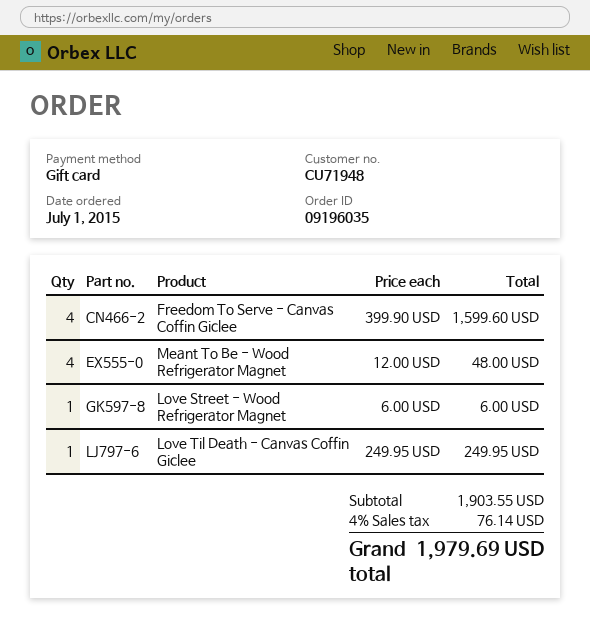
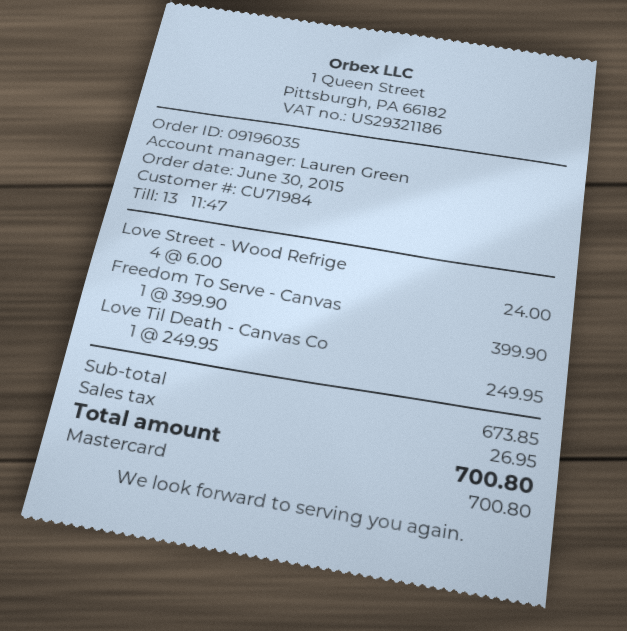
order date: 2015-07-01 -> 2015-06-30
customer number: CU71948 -> CU71984
payment method: gift card -> Mastercard
Freedom To Serve - Canvas Coffin Giclee: 4 x 399.90 = 1599.60 -> 1 x 399.90 = 399.90
Meant To Be - Wood Refrigerator Magnet: 4 x 12.00 = 48.00 -> none
Love Street - Wood Refrigerator Magnet: 1 x 6.00 = 6.00 -> 4 x 6.00 = 24.00
subtotal: 1903.55 -> 673.85
tax: 76.14 -> 26.95
total: 1979.69 -> 700.80

